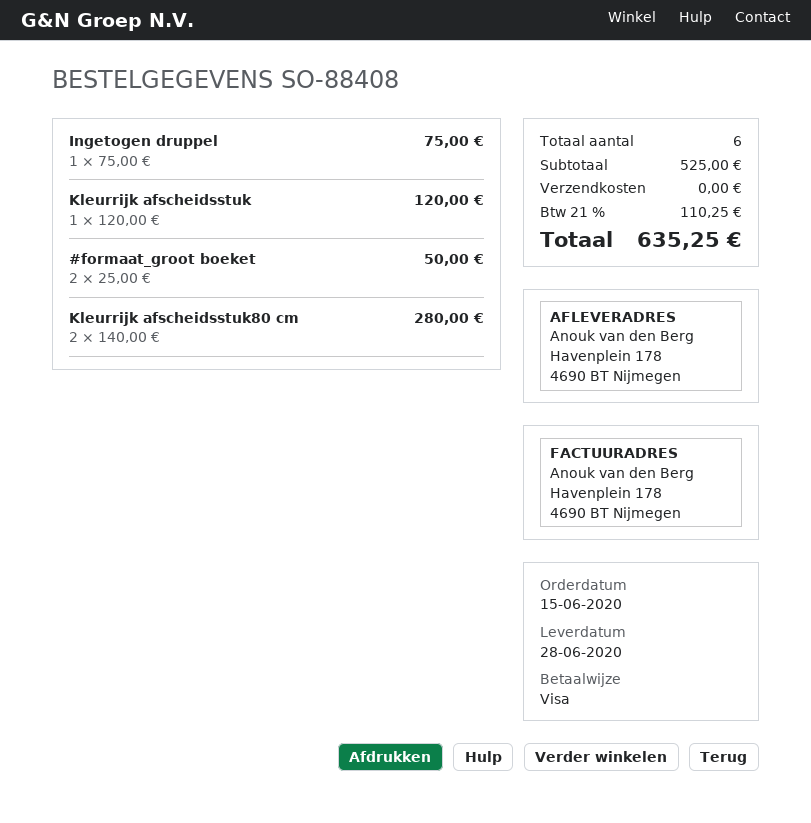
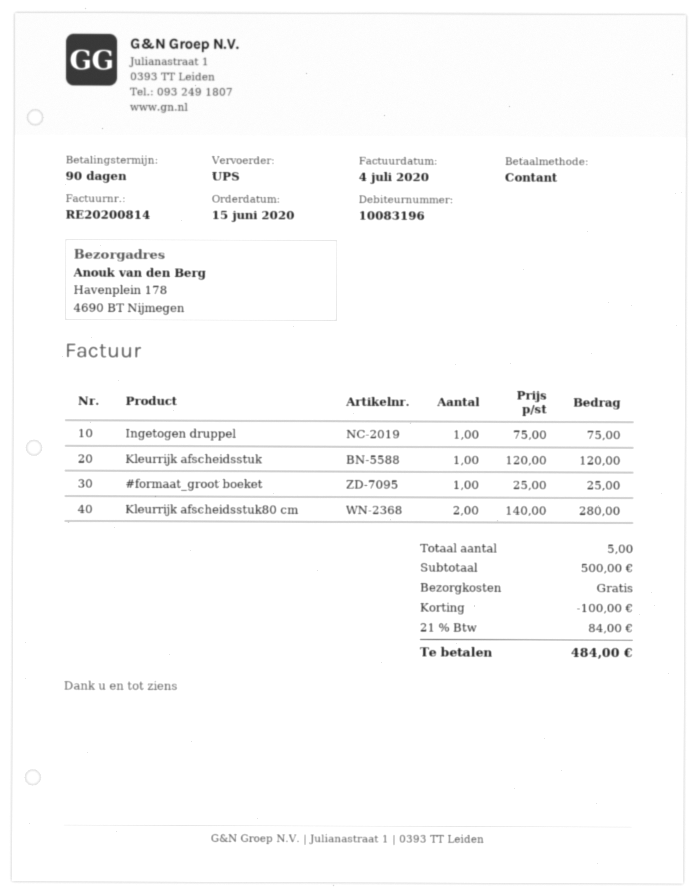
payment method: Visa -> cash
#formaat_groot boeket: 2 x 25.00 = 50.00 -> 1 x 25.00 = 25.00
total quantity: 6 -> 5
subtotal: 525.00 -> 500.00
discount: none -> 100.00
tax: 21% = 110.25 -> 21% = 84.00
total: 635.25 -> 484.00

